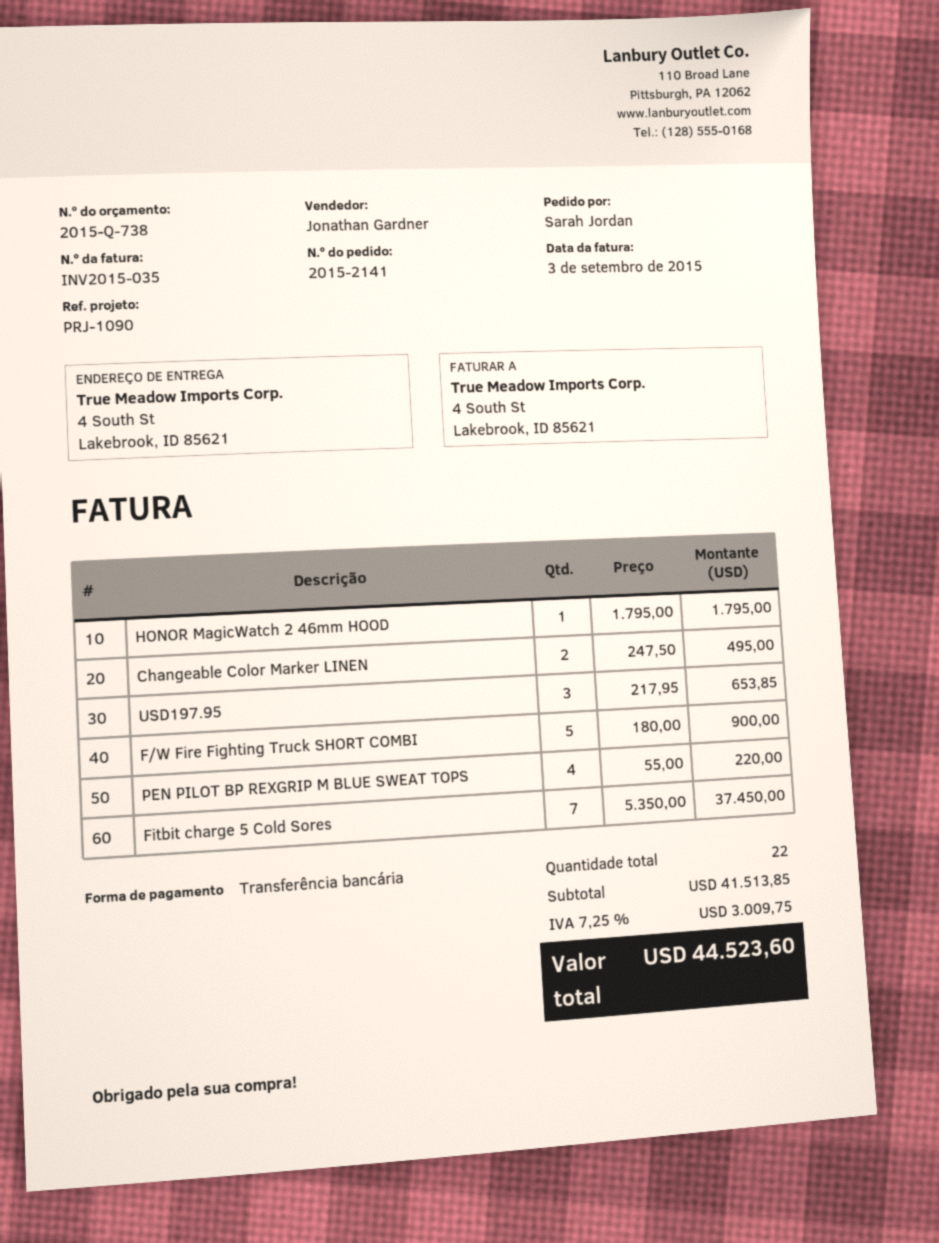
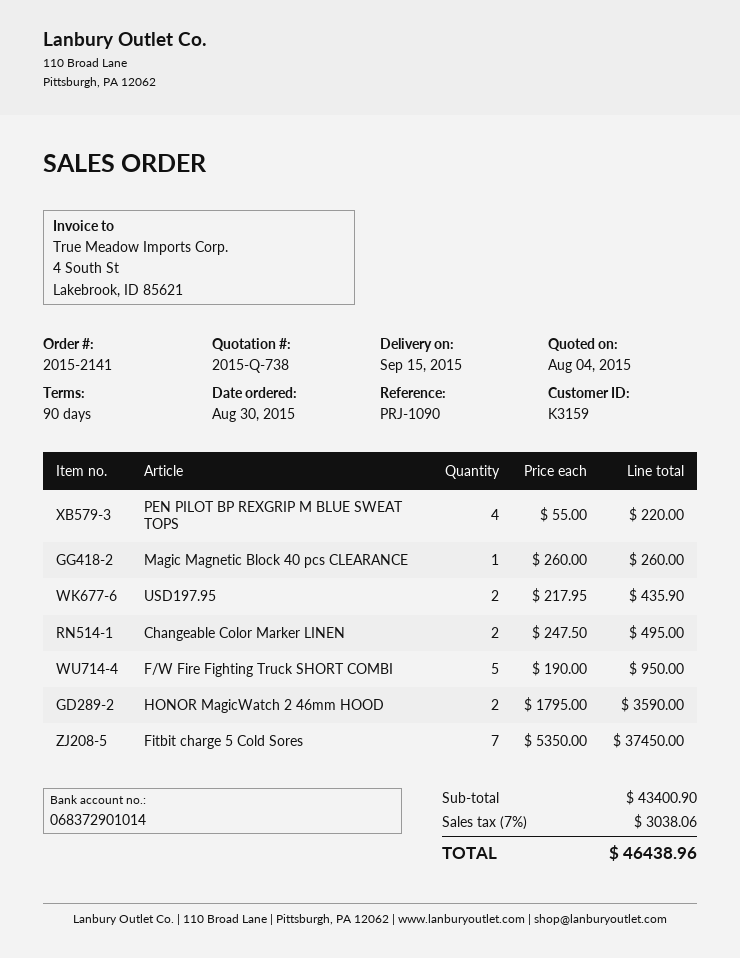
HONOR MagicWatch 2 46mm HOOD: 1 x 1795.00 = 1795.00 -> 2 x 1795.00 = 3590.00
USD197.95: 3 x 217.95 = 653.85 -> 2 x 217.95 = 435.90
F/W Fire Fighting Truck SHORT COMBI: 5 x 180.00 = 900.00 -> 5 x 190.00 = 950.00
Magic Magnetic Block 40 pcs CLEARANCE: none -> 1 x 260.00 = 260.00
subtotal: 41513.85 -> 43400.90
tax: 7.25% = 3009.75 -> 7% = 3038.06
total: 44523.60 -> 46438.96

